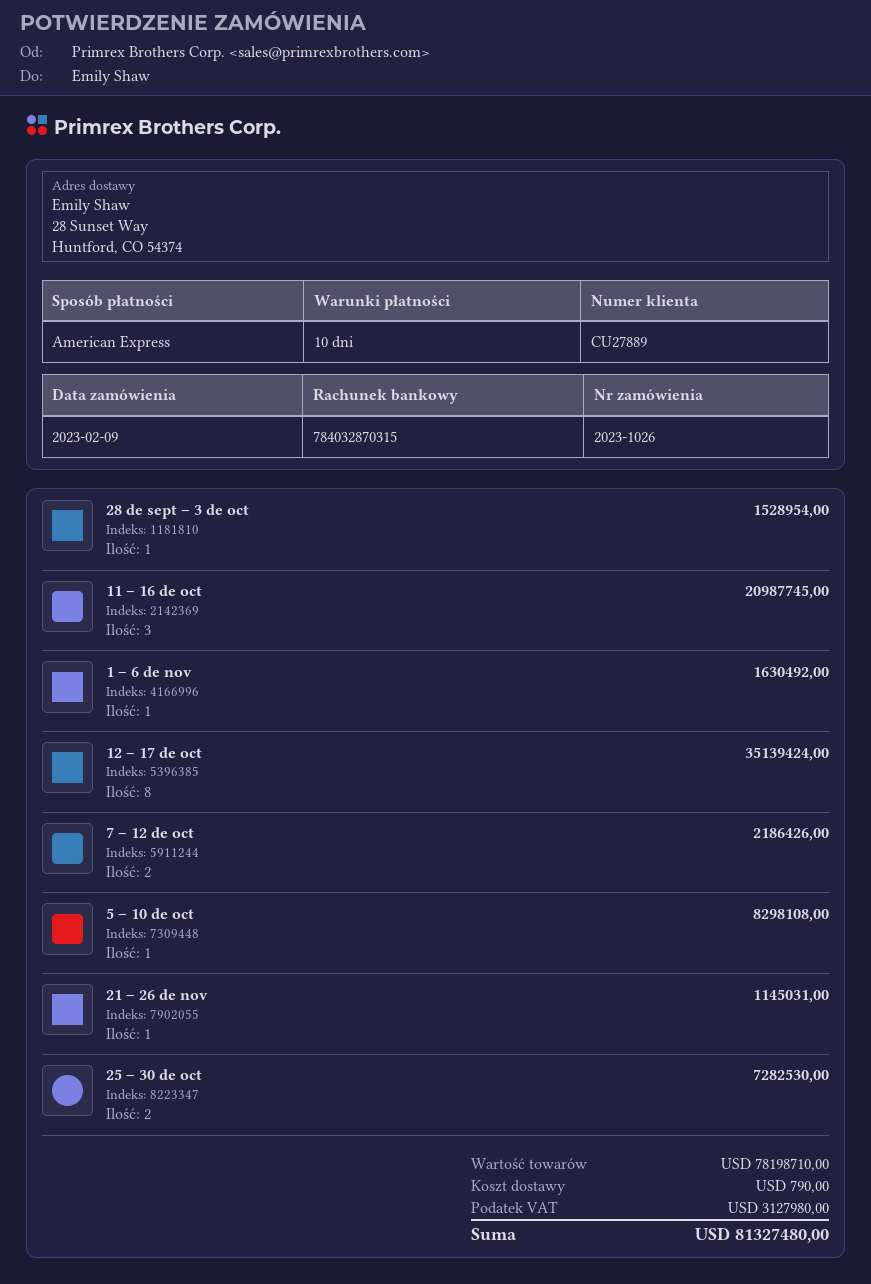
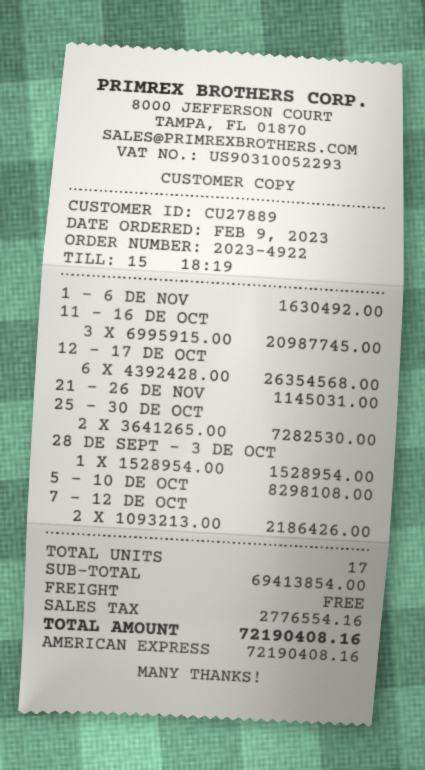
order number: 2023-1026 -> 2023-4922
12 – 17 de oct: 8 for 35139424.00 -> 6 for 26354568.00
subtotal: 78198710.00 -> 69413854.00
shipping: 790.00 -> 0.00
tax: 3127980.00 -> 2776554.16
total: 81327480.00 -> 72190408.16

